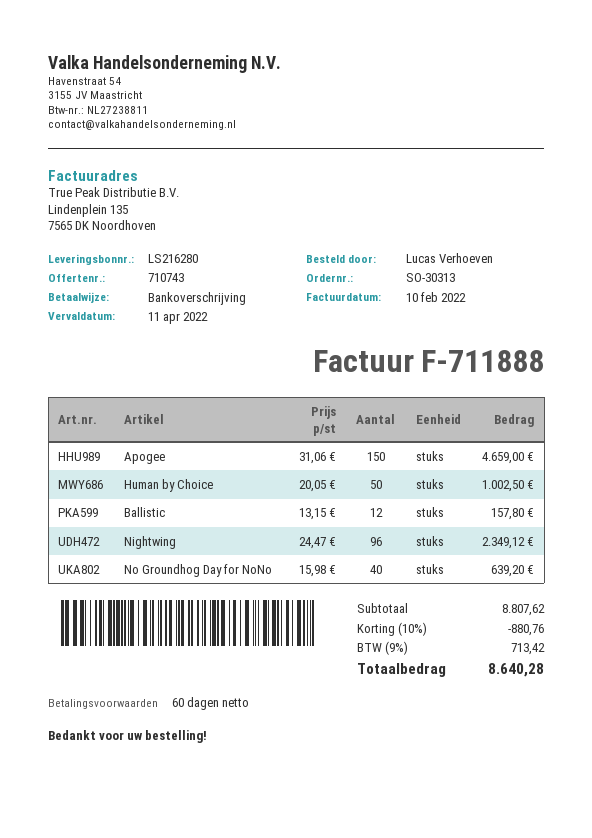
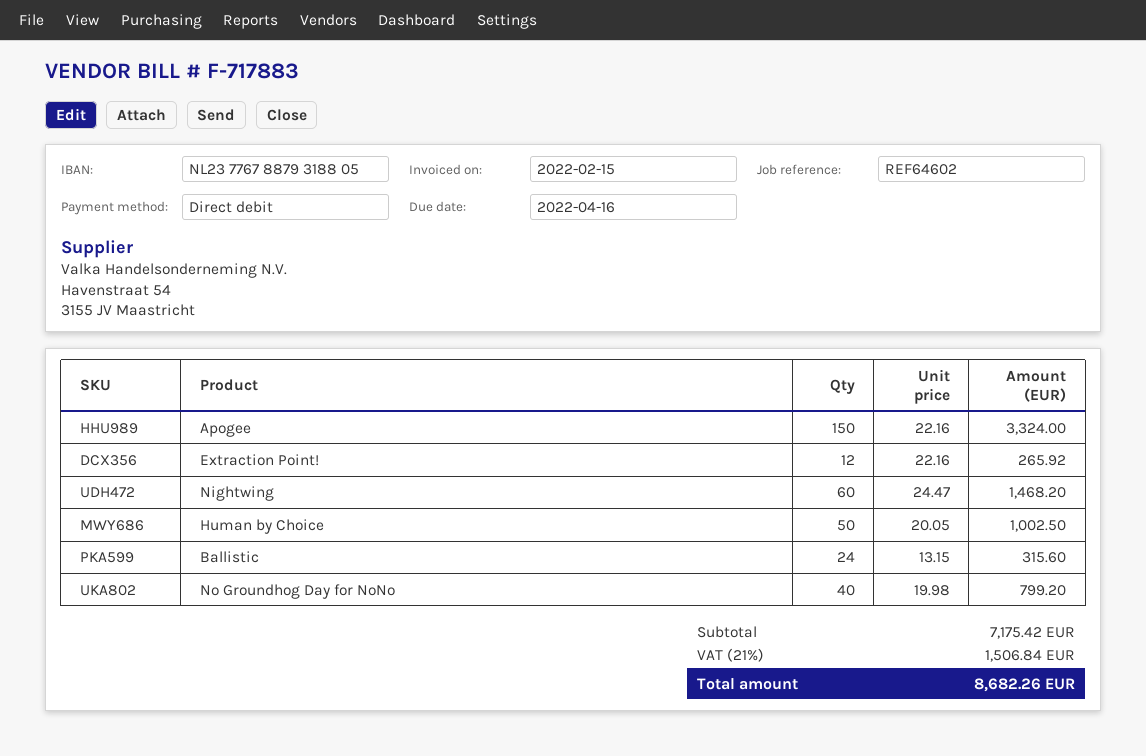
invoice number: F-711888 -> F-717883
invoice date: 2022-02-10 -> 2022-02-15
due date: 2022-04-11 -> 2022-04-16
payment method: bank transfer -> direct debit
Apogee: 150 x 31.06 = 4659.00 -> 150 x 22.16 = 3324.00
Ballistic: 12 x 13.15 = 157.80 -> 24 x 13.15 = 315.60
Nightwing: 96 x 24.47 = 2349.12 -> 60 x 24.47 = 1468.20
No Groundhog Day for NoNo: 40 x 15.98 = 639.20 -> 40 x 19.98 = 799.20
Extraction Point!: none -> 12 x 22.16 = 265.92
subtotal: 8807.62 -> 7175.42
discount: 10% = 880.76 -> none
tax: 9% = 713.42 -> 21% = 1506.84
total: 8640.28 -> 8682.26

